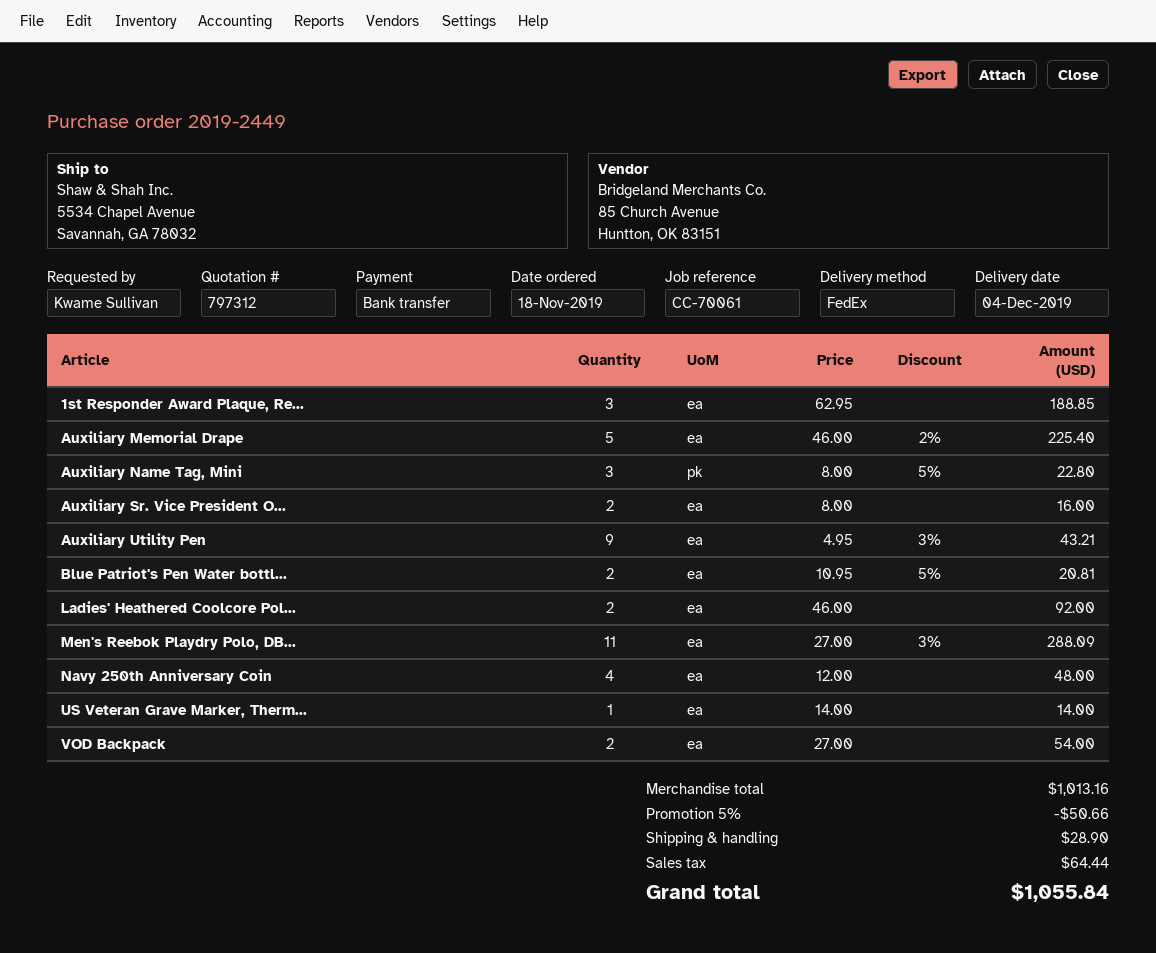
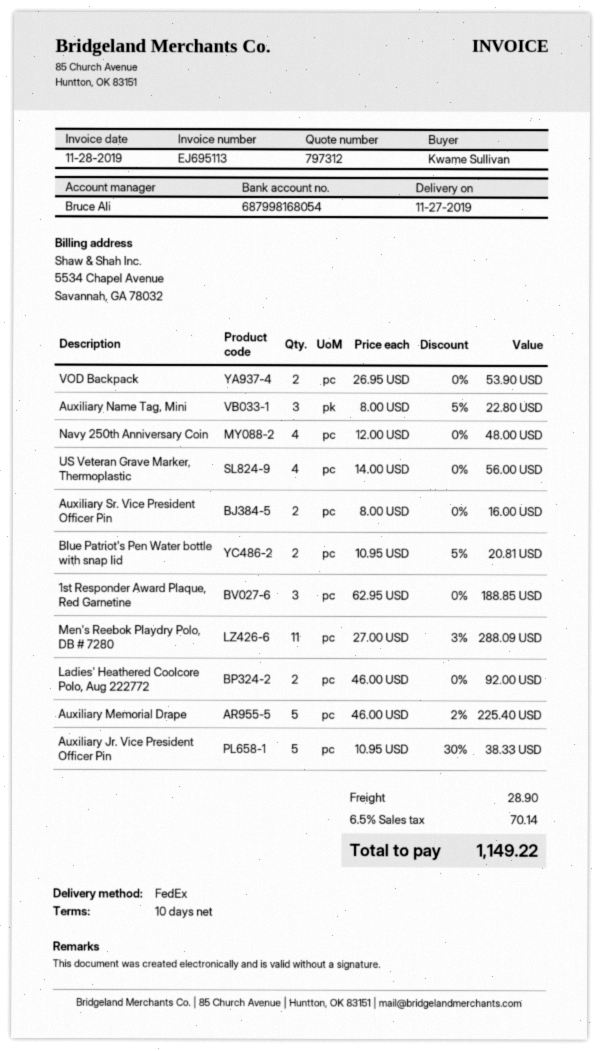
delivery date: 2019-12-04 -> 2019-11-27
Auxiliary Utility Pen: 9 x 4.95 - 3% = 43.21 -> none
US Veteran Grave Marker, Therm...: 1 x 14.00 = 14.00 -> 4 x 14.00 = 56.00
VOD Backpack: 2 x 27.00 = 54.00 -> 2 x 26.95 = 53.90
Auxiliary Jr. Vice President Officer Pin: none -> 5 x 10.95 - 30% = 38.33
discount: 5% = 50.66 -> none
tax: 64.44 -> 70.14
total: 1055.84 -> 1149.22

